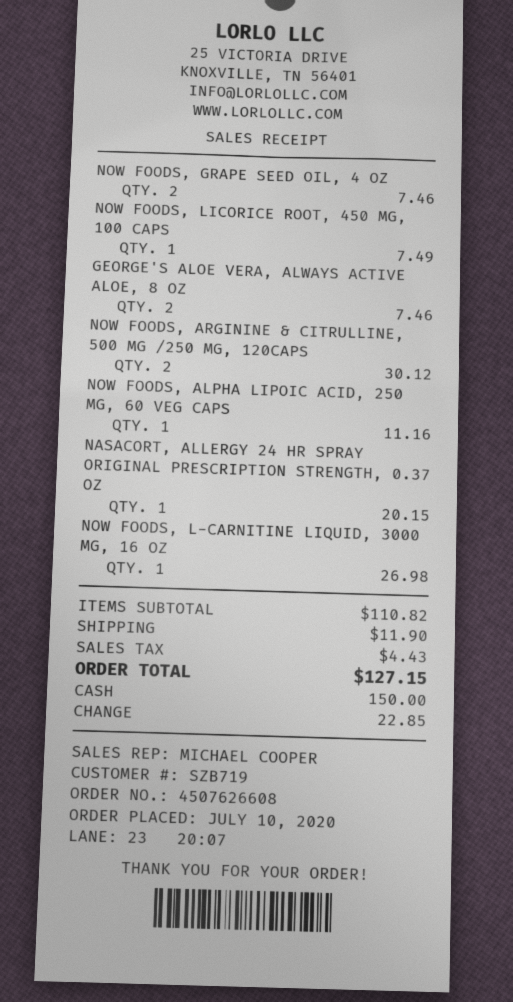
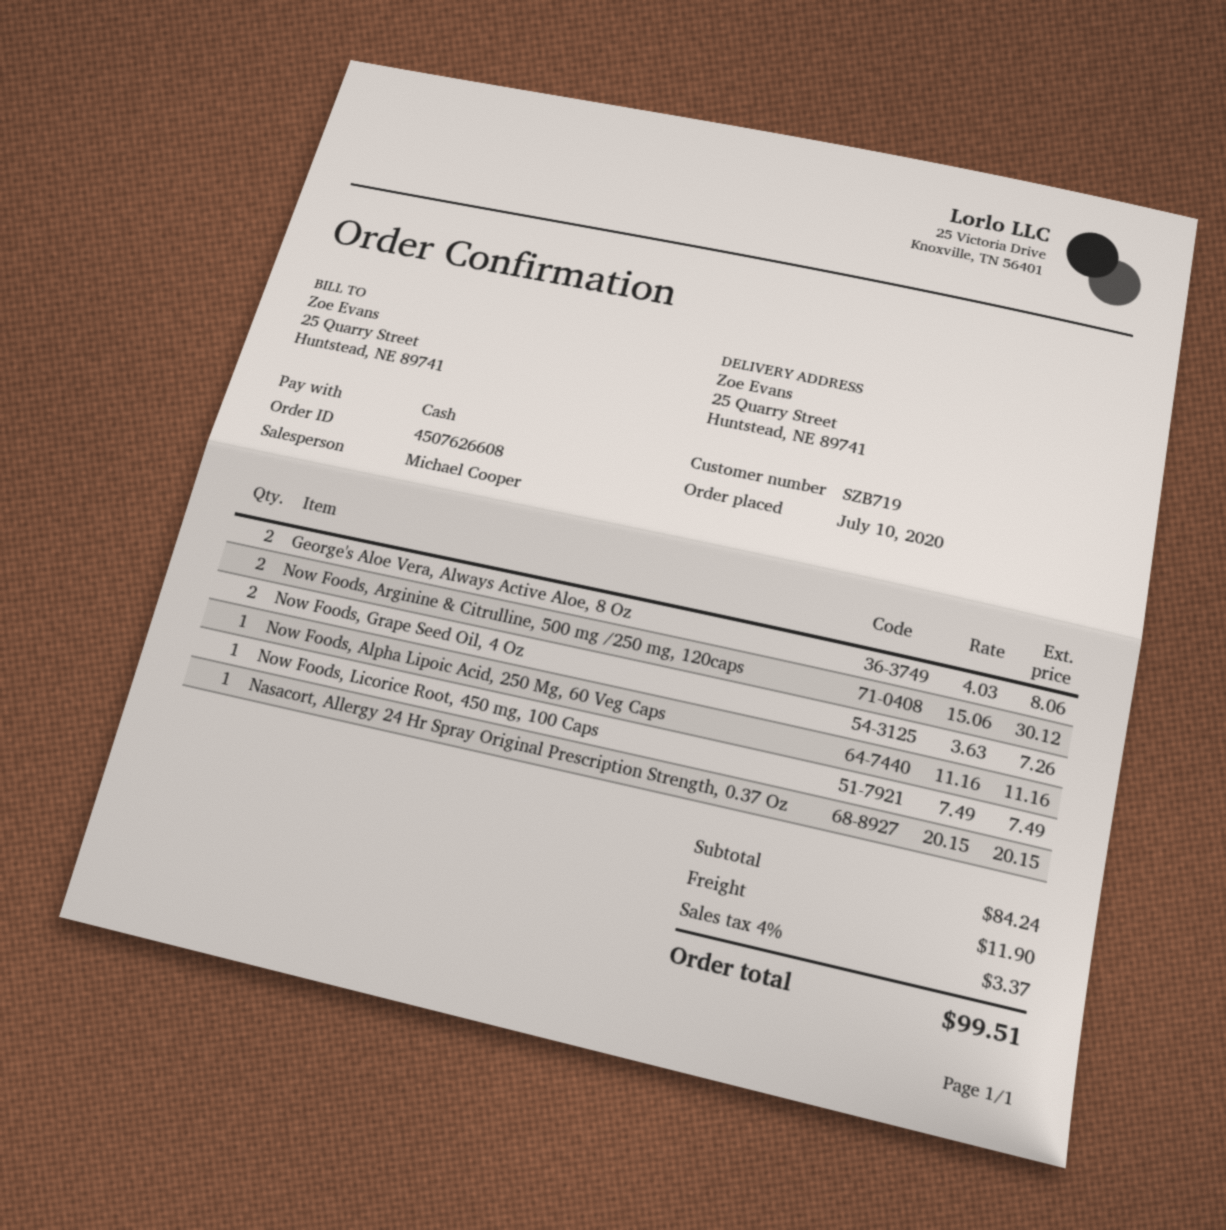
NOW FOODS, GRAPE SEED OIL, 4 OZ: 2 for 7.46 -> 2 for 7.26
GEORGE'S ALOE VERA, ALWAYS ACTIVE ALOE, 8 OZ: 2 for 7.46 -> 2 for 8.06
NOW FOODS, L-CARNITINE LIQUID, 3000 MG, 16 OZ: 1 for 26.98 -> none
subtotal: 110.82 -> 84.24
tax: 4.43 -> 3.37
total: 127.15 -> 99.51

